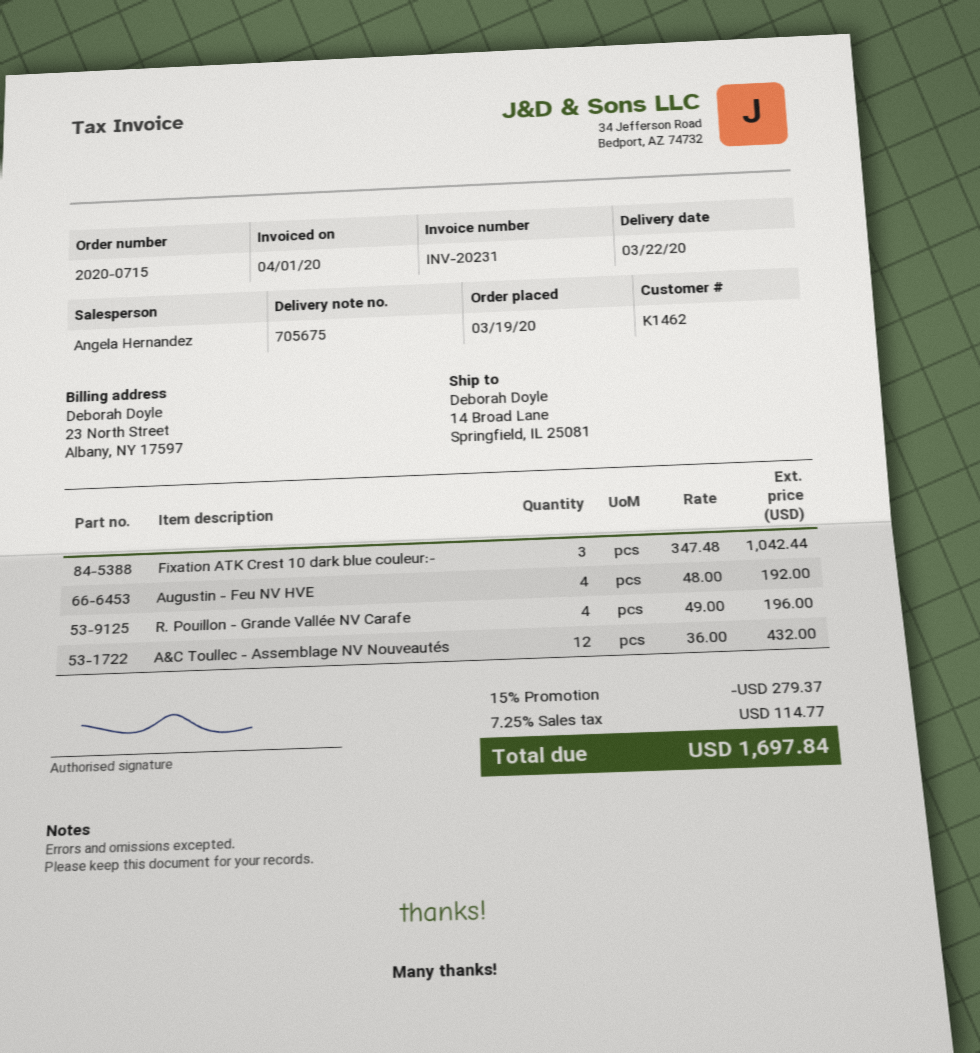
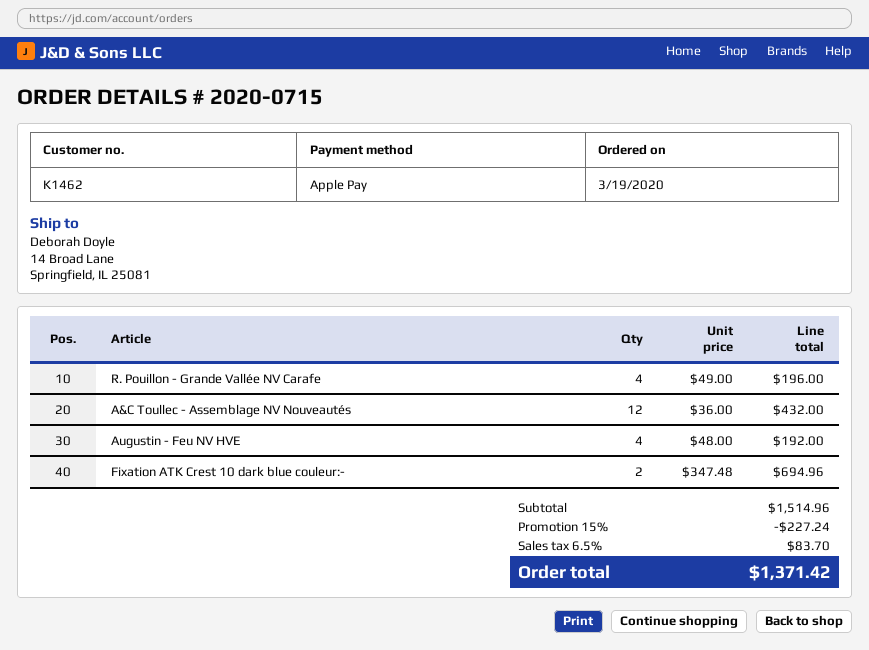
Fixation ATK Crest 10 dark blue couleur:-: 3 x 347.48 = 1042.44 -> 2 x 347.48 = 694.96
discount: 15% = 279.37 -> 15% = 227.24
tax: 7.25% = 114.77 -> 6.5% = 83.70
total: 1697.84 -> 1371.42

